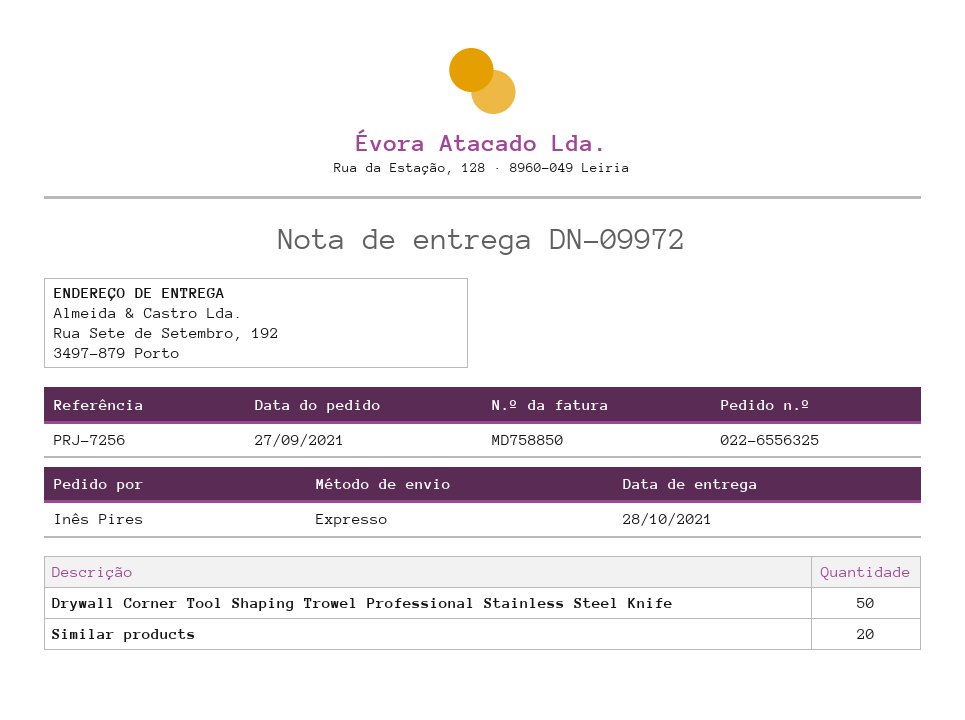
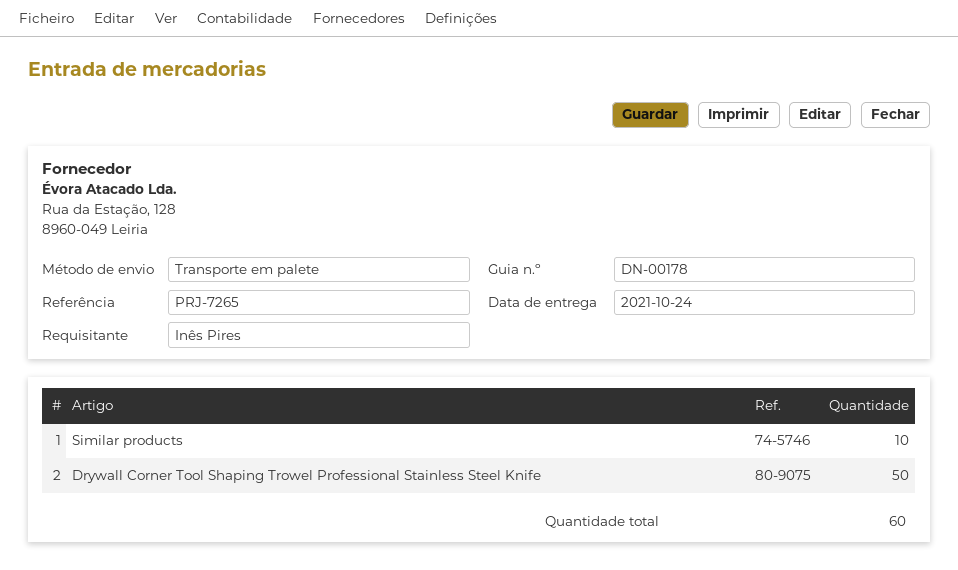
delivery note number: DN-09972 -> DN-00178
delivery date: 2021-10-28 -> 2021-10-24
reference: PRJ-7256 -> PRJ-7265
shipping method: express -> pallet freight
Similar products: 20 -> 10

